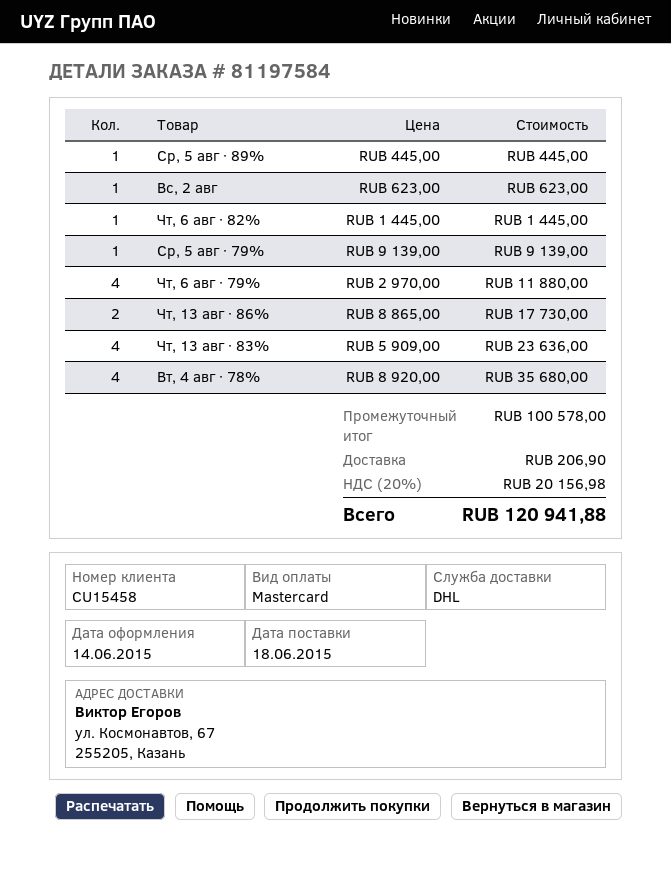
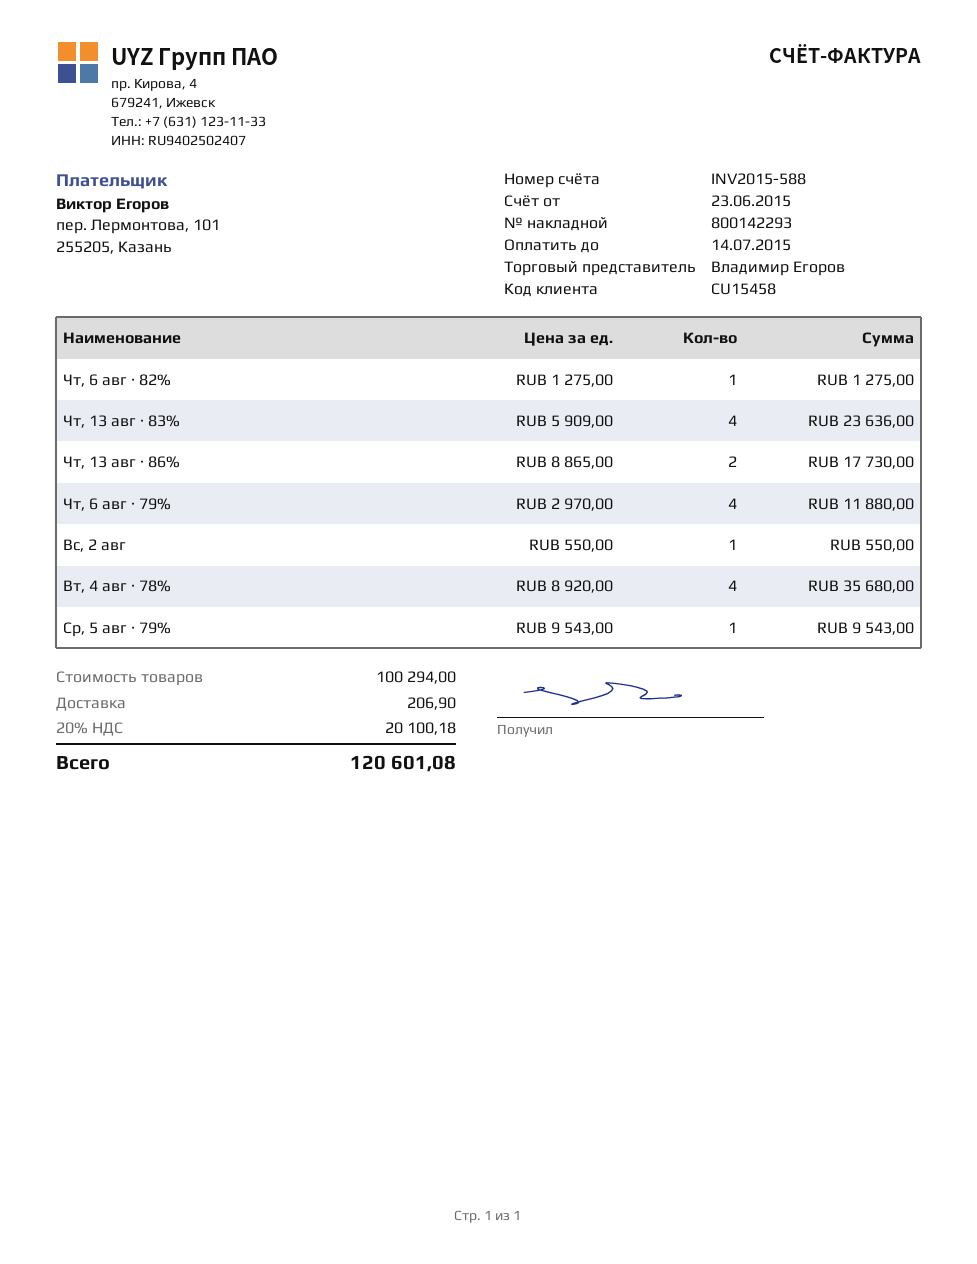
Ср, 5 авг · 89%: 1 x 445.00 = 445.00 -> none
Вс, 2 авг: 1 x 623.00 = 623.00 -> 1 x 550.00 = 550.00
Чт, 6 авг · 82%: 1 x 1445.00 = 1445.00 -> 1 x 1275.00 = 1275.00
Ср, 5 авг · 79%: 1 x 9139.00 = 9139.00 -> 1 x 9543.00 = 9543.00
subtotal: 100578.00 -> 100294.00
tax: 20% = 20156.98 -> 20% = 20100.18
total: 120941.88 -> 120601.08

